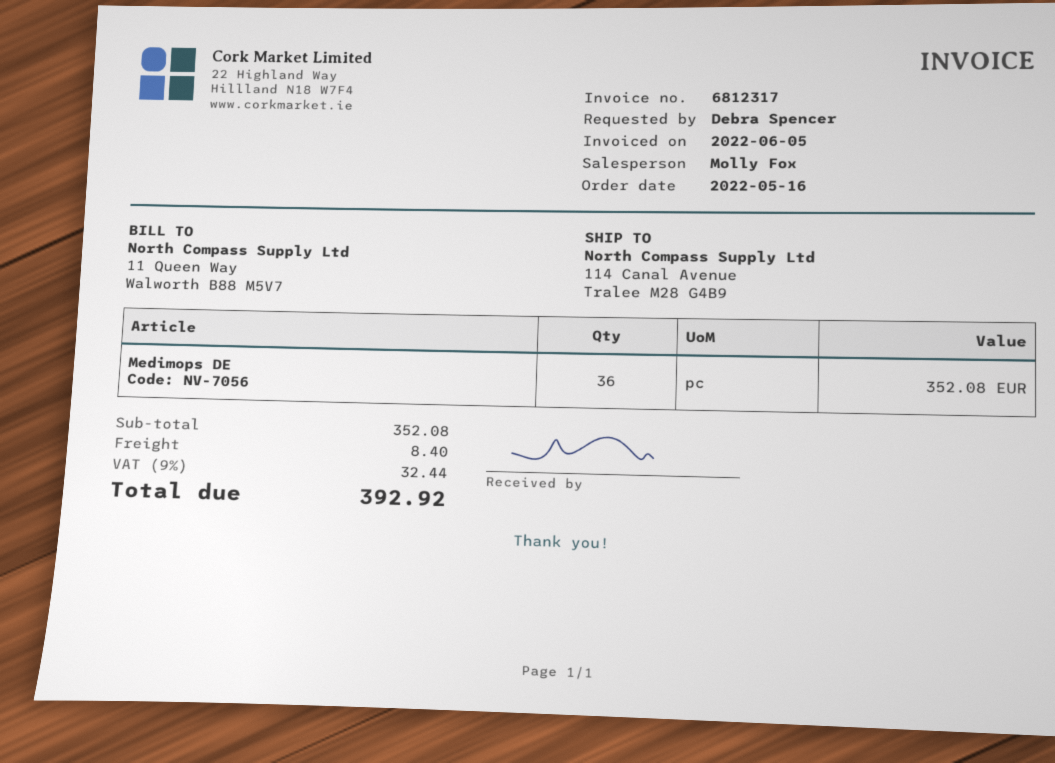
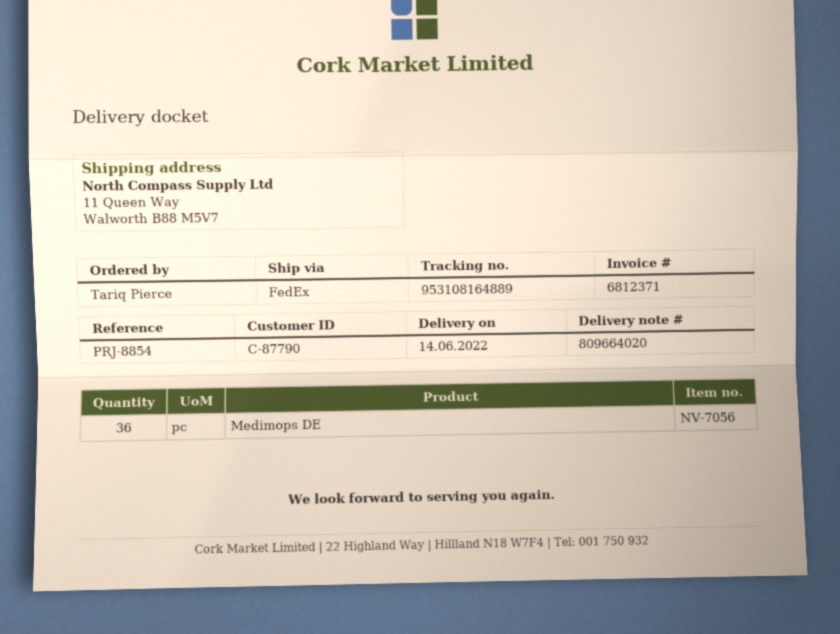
invoice number: 6812317 -> 6812371
ordered by: Debra Spencer -> Tariq Pierce
ship to: 114 Canal Avenue, Tralee M28 G4B9 -> 11 Queen Way, Walworth B88 M5V7

